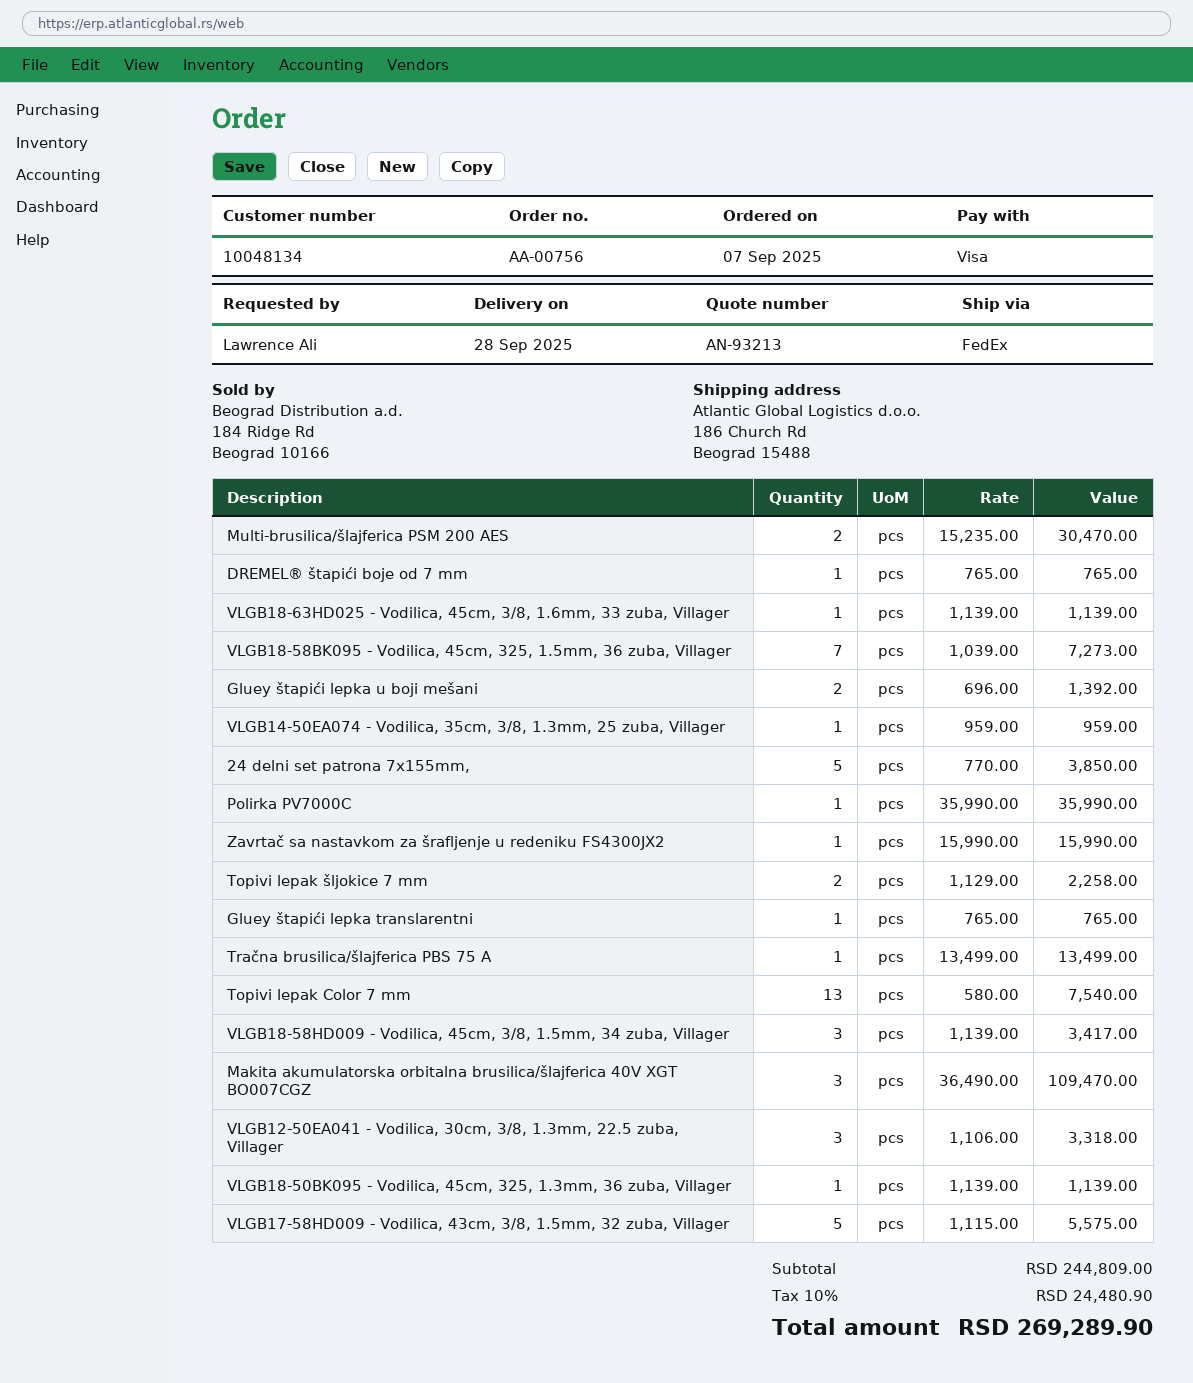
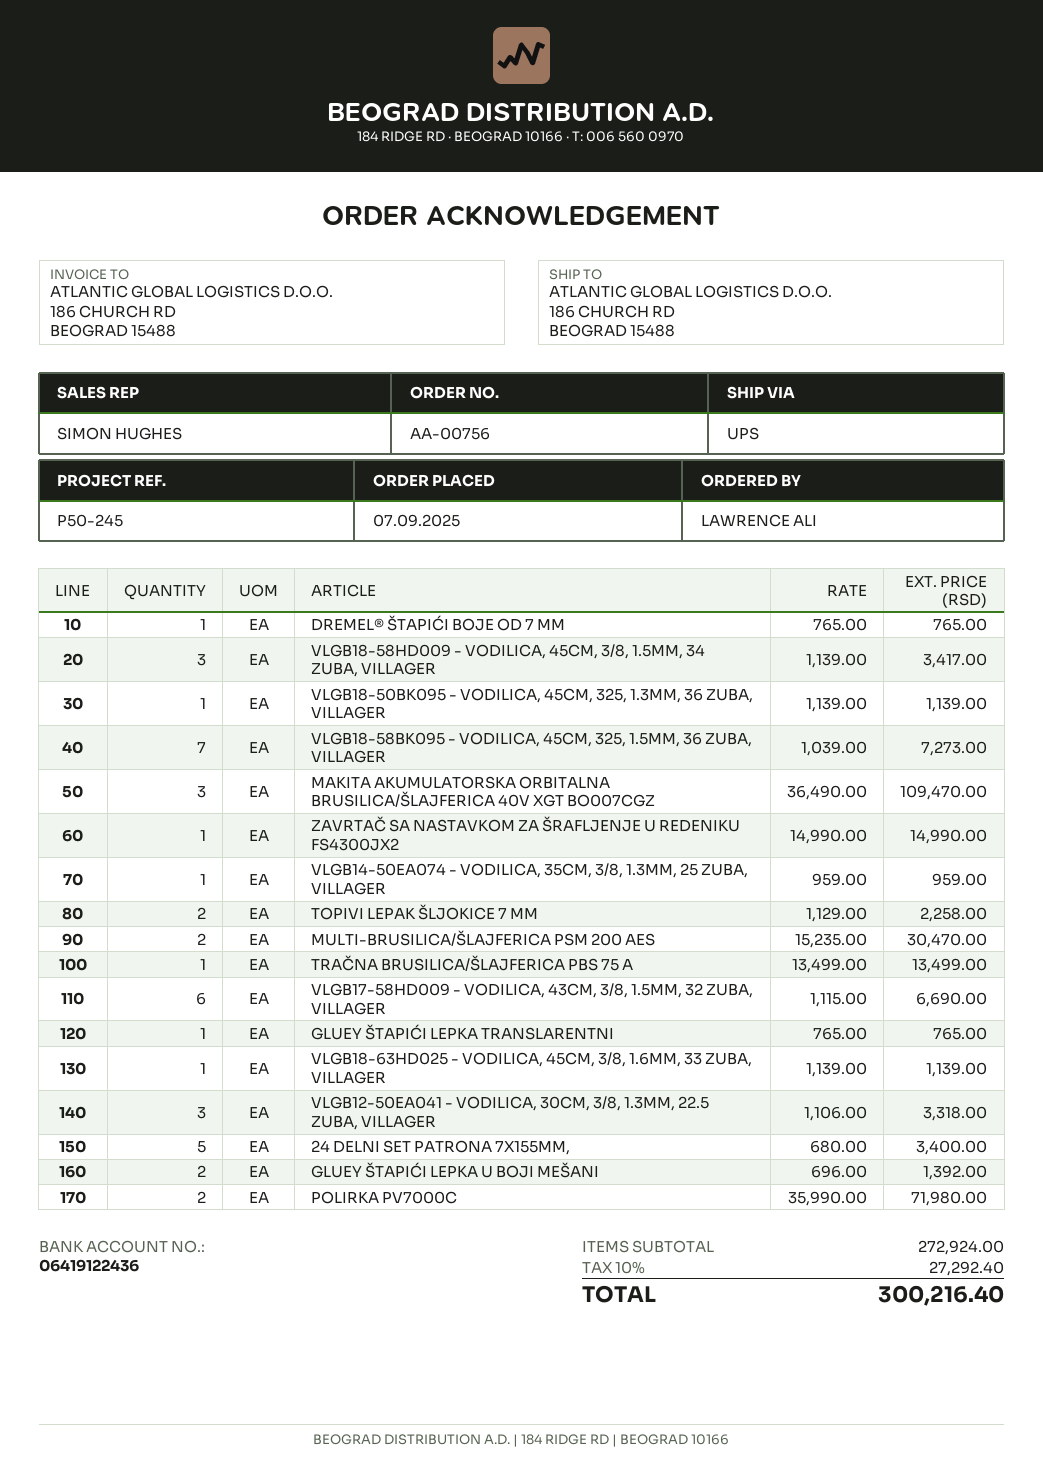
shipping method: FedEx -> UPS
24 delni set patrona 7x155mm,: 5 x 770.00 = 3850.00 -> 5 x 680.00 = 3400.00
Polirka PV7000C: 1 x 35990.00 = 35990.00 -> 2 x 35990.00 = 71980.00
Zavrtač sa nastavkom za šrafljenje u redeniku FS4300JX2: 1 x 15990.00 = 15990.00 -> 1 x 14990.00 = 14990.00
Topivi lepak Color 7 mm: 13 x 580.00 = 7540.00 -> none
VLGB17-58HD009 - Vodilica, 43cm, 3/8, 1.5mm, 32 zuba, Villager: 5 x 1115.00 = 5575.00 -> 6 x 1115.00 = 6690.00
subtotal: 244809.00 -> 272924.00
tax: 10% = 24480.90 -> 10% = 27292.40
total: 269289.90 -> 300216.40

